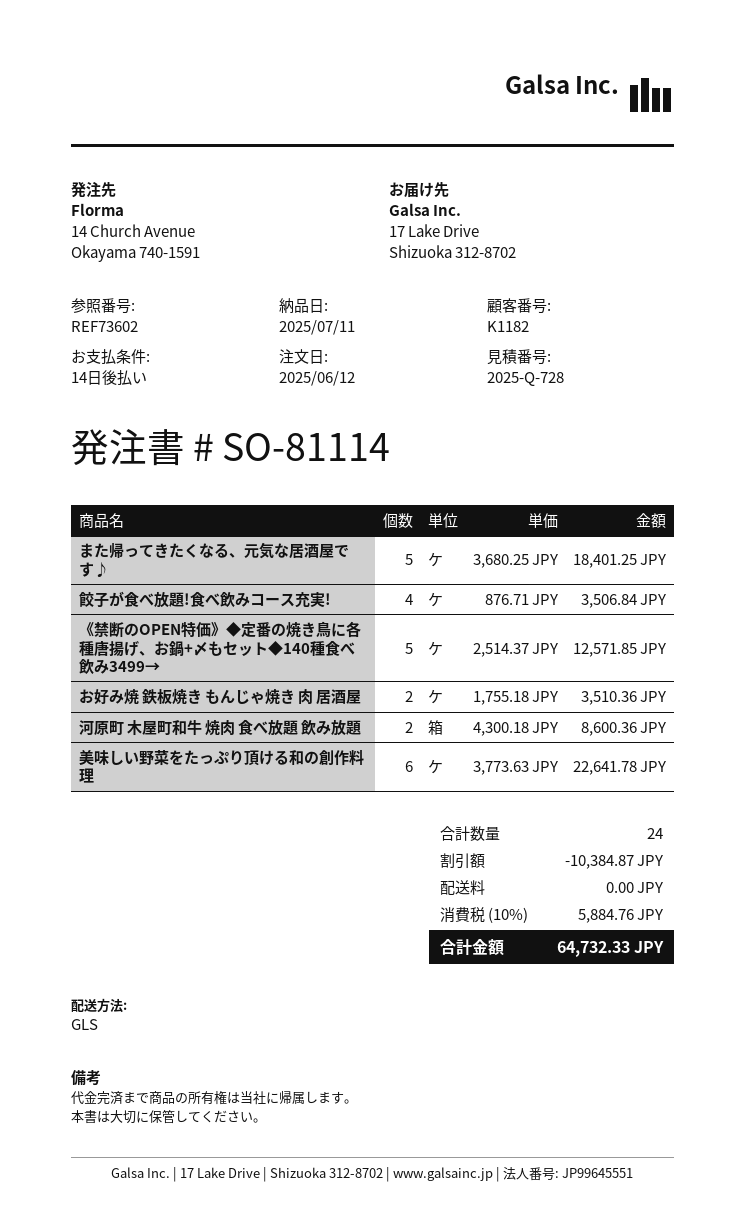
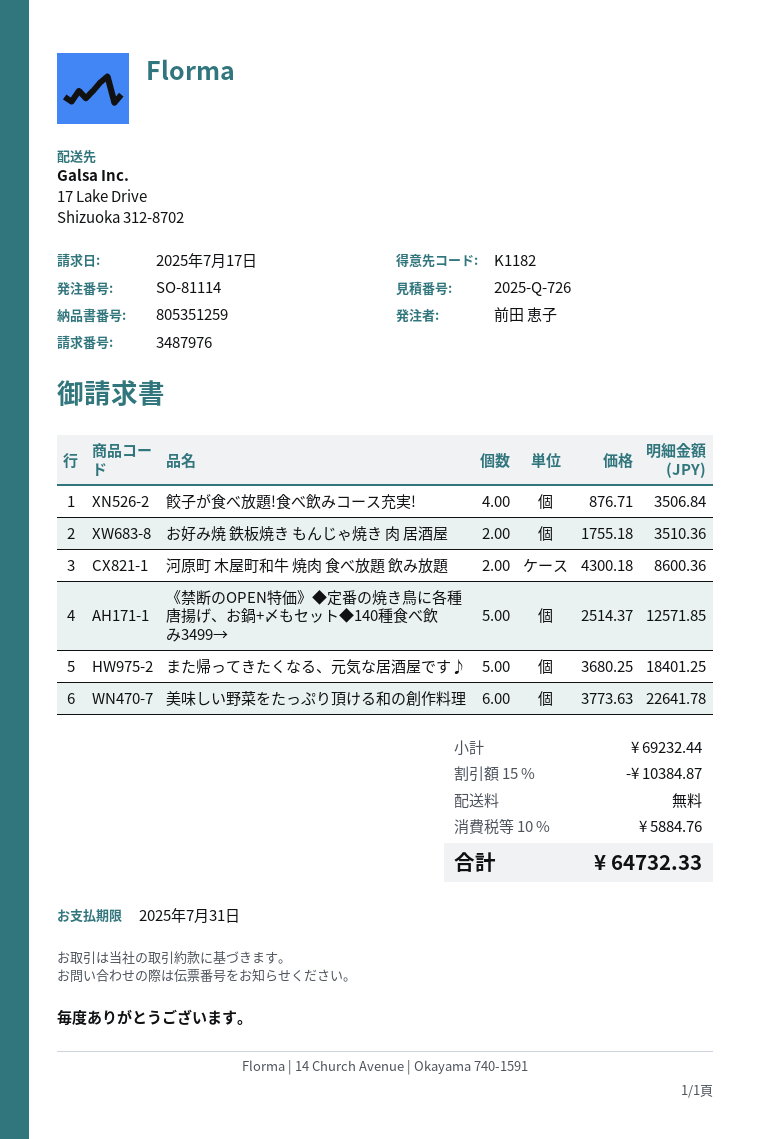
quote number: 2025-Q-728 -> 2025-Q-726

